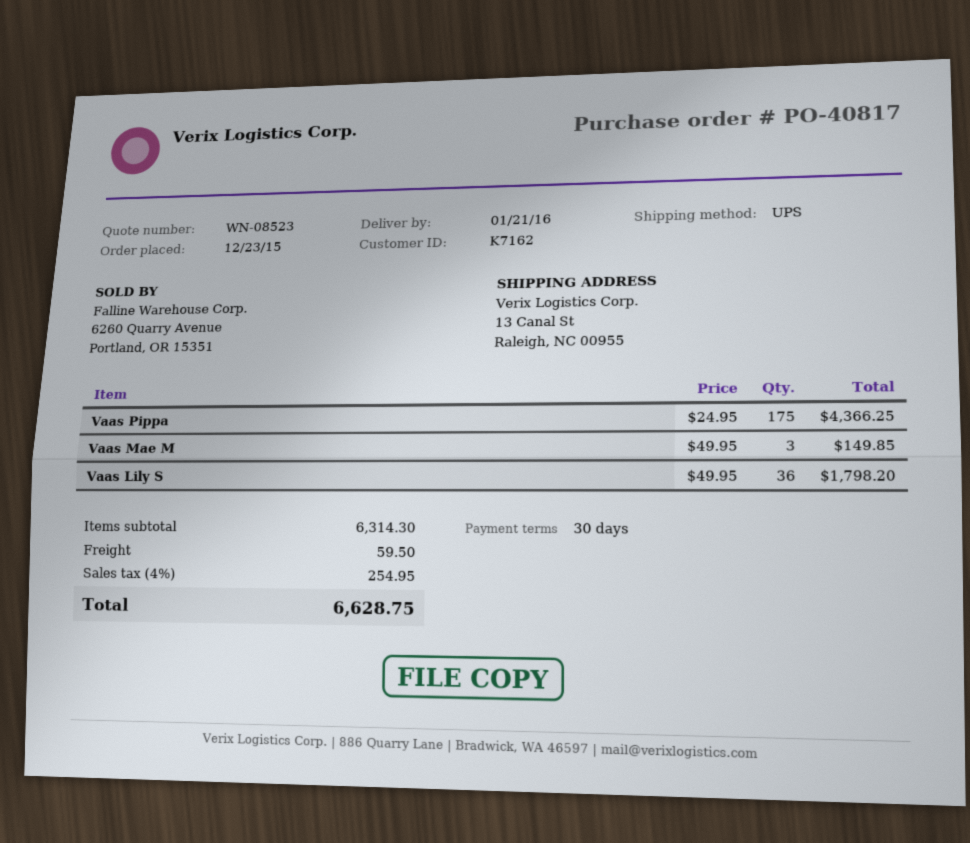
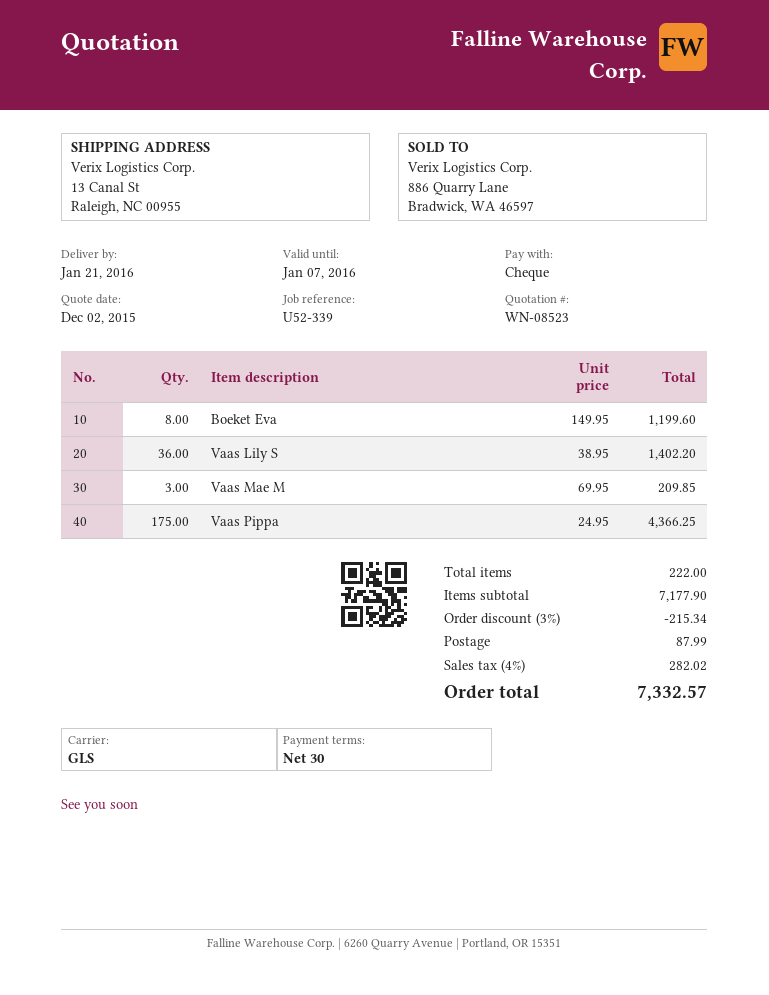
shipping method: UPS -> GLS
Vaas Mae M: 3 x 49.95 = 149.85 -> 3 x 69.95 = 209.85
Vaas Lily S: 36 x 49.95 = 1798.20 -> 36 x 38.95 = 1402.20
Boeket Eva: none -> 8 x 149.95 = 1199.60
subtotal: 6314.30 -> 7177.90
discount: none -> 3% = 215.34
shipping: 59.50 -> 87.99
tax: 4% = 254.95 -> 4% = 282.02
total: 6628.75 -> 7332.57

